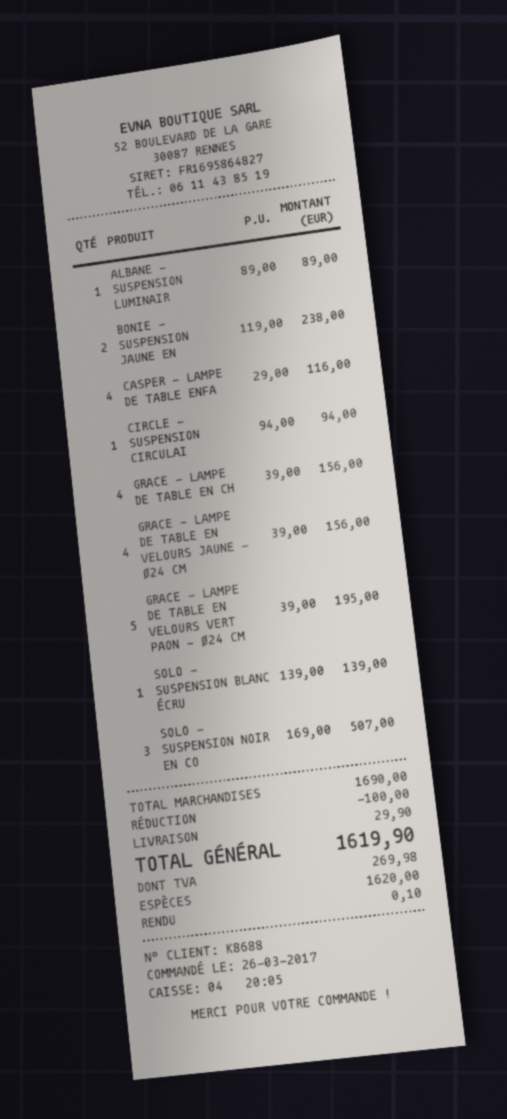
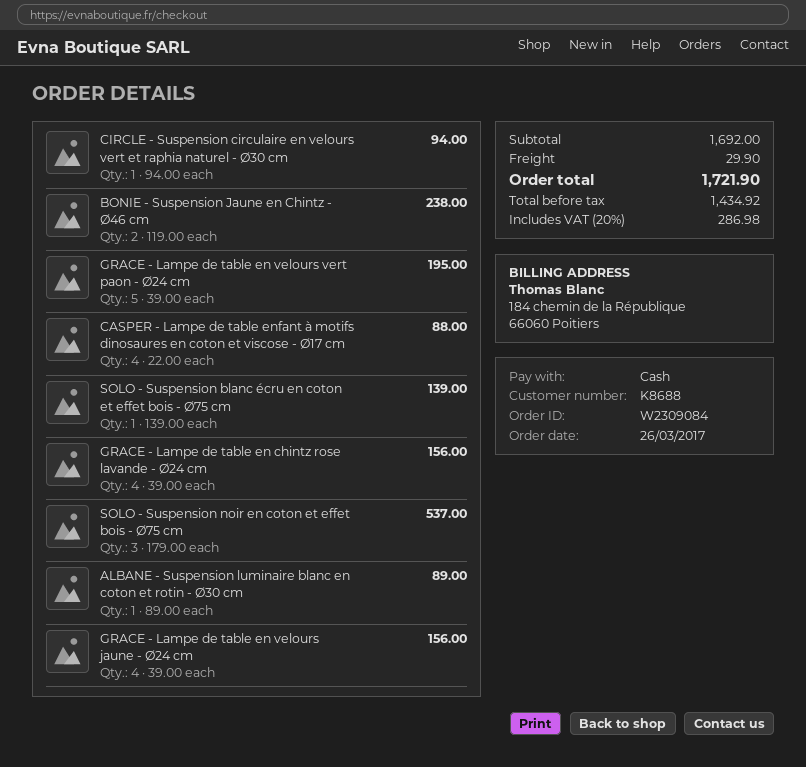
CASPER - LAMPE DE TABLE ENFA: 4 x 29.00 = 116.00 -> 4 x 22.00 = 88.00
SOLO - SUSPENSION NOIR EN CO: 3 x 169.00 = 507.00 -> 3 x 179.00 = 537.00
subtotal: 1690.00 -> 1692.00
discount: 100.00 -> none
tax: 269.98 -> 286.98
total: 1619.90 -> 1721.90

